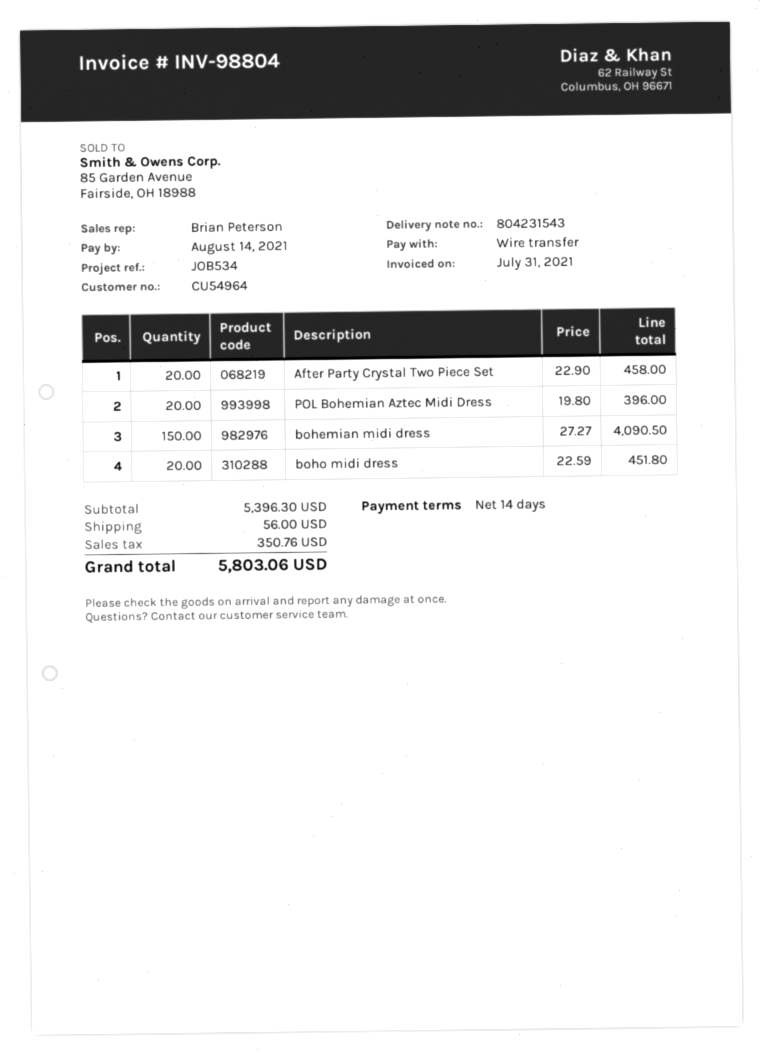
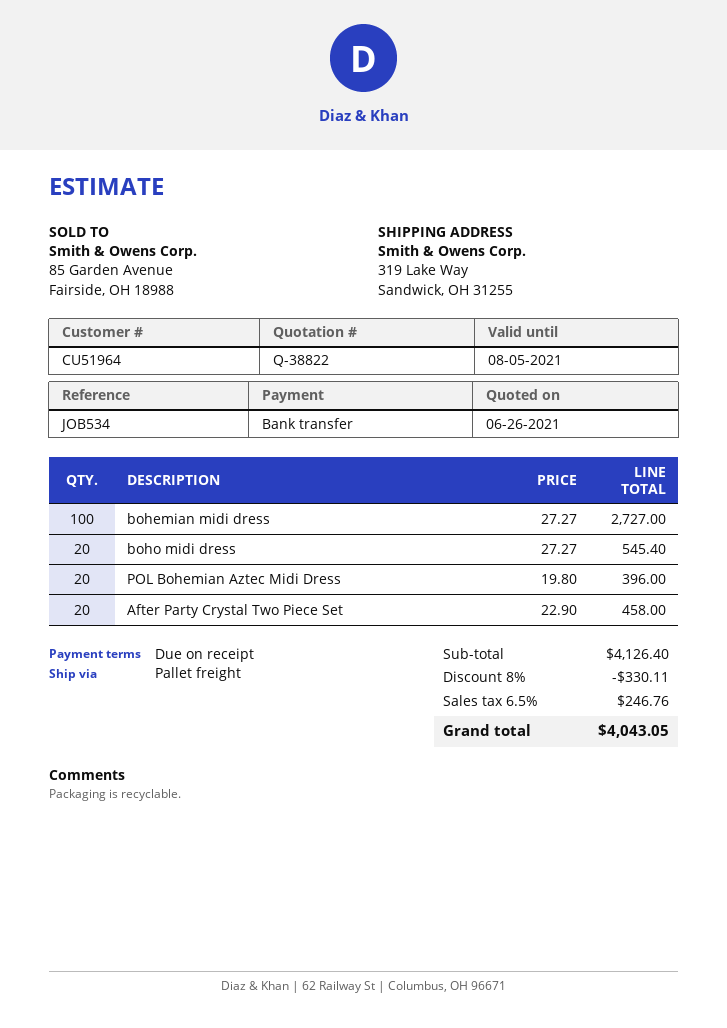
payment terms: 14 days -> on receipt
customer number: CU54964 -> CU51964
bohemian midi dress: 150 x 27.27 = 4090.50 -> 100 x 27.27 = 2727.00
boho midi dress: 20 x 22.59 = 451.80 -> 20 x 27.27 = 545.40
subtotal: 5396.30 -> 4126.40
discount: none -> 8% = 330.11
shipping: 56.00 -> none
tax: 350.76 -> 246.76
total: 5803.06 -> 4043.05

